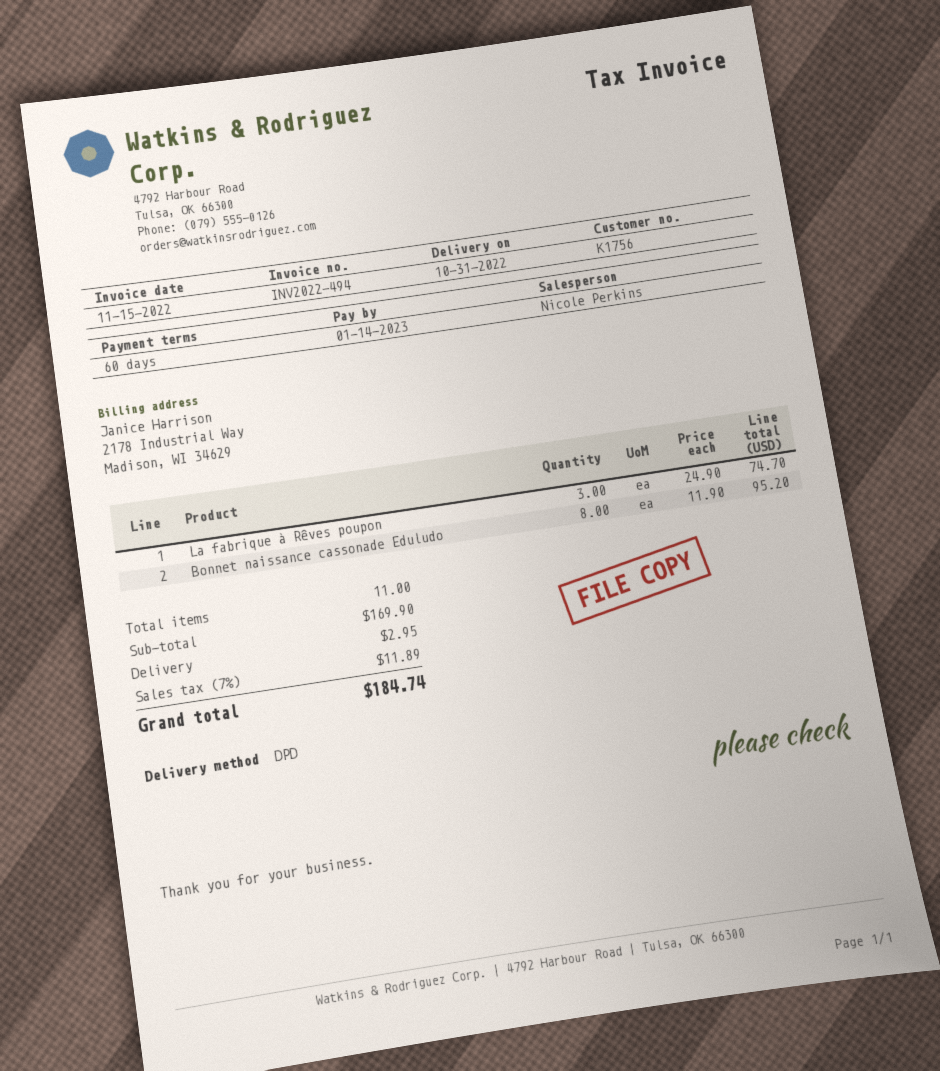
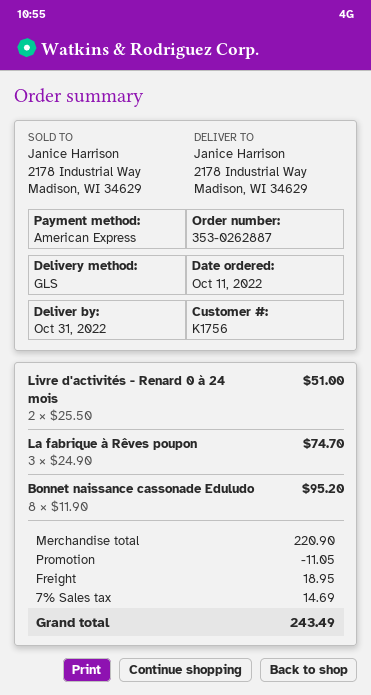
shipping method: DPD -> GLS
Livre d'activités - Renard 0 à 24 mois: none -> 2 x 25.50 = 51.00
subtotal: 169.90 -> 220.90
discount: none -> 11.05
shipping: 2.95 -> 18.95
tax: 7% = 11.89 -> 7% = 14.69
total: 184.74 -> 243.49

